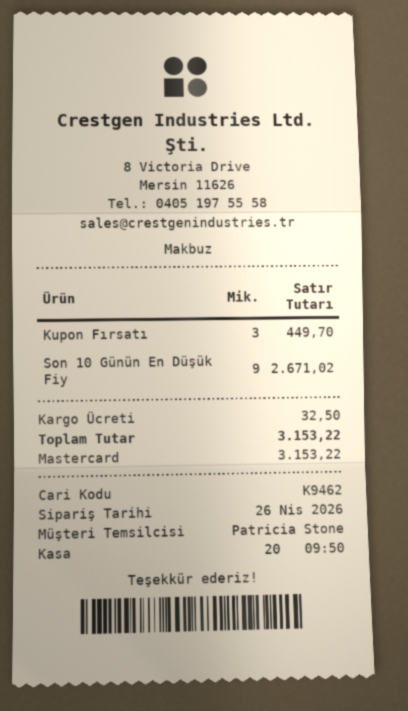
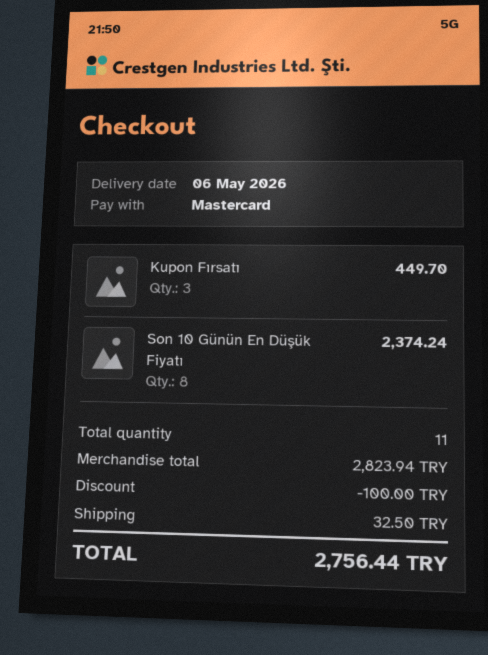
Son 10 Günün En Düşük Fiy: 9 for 2671.02 -> 8 for 2374.24
discount: none -> 100.00
total: 3153.22 -> 2756.44

